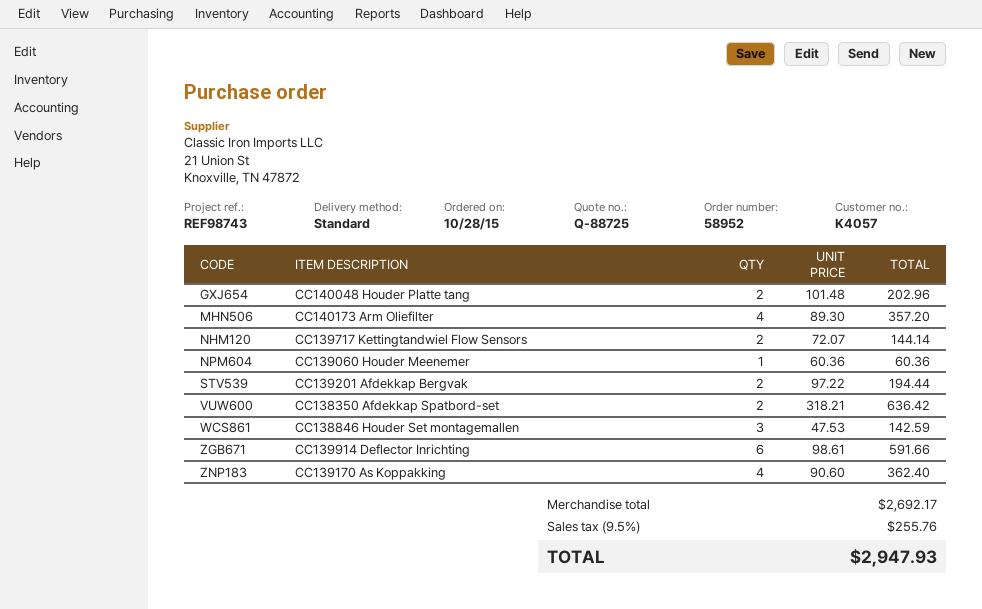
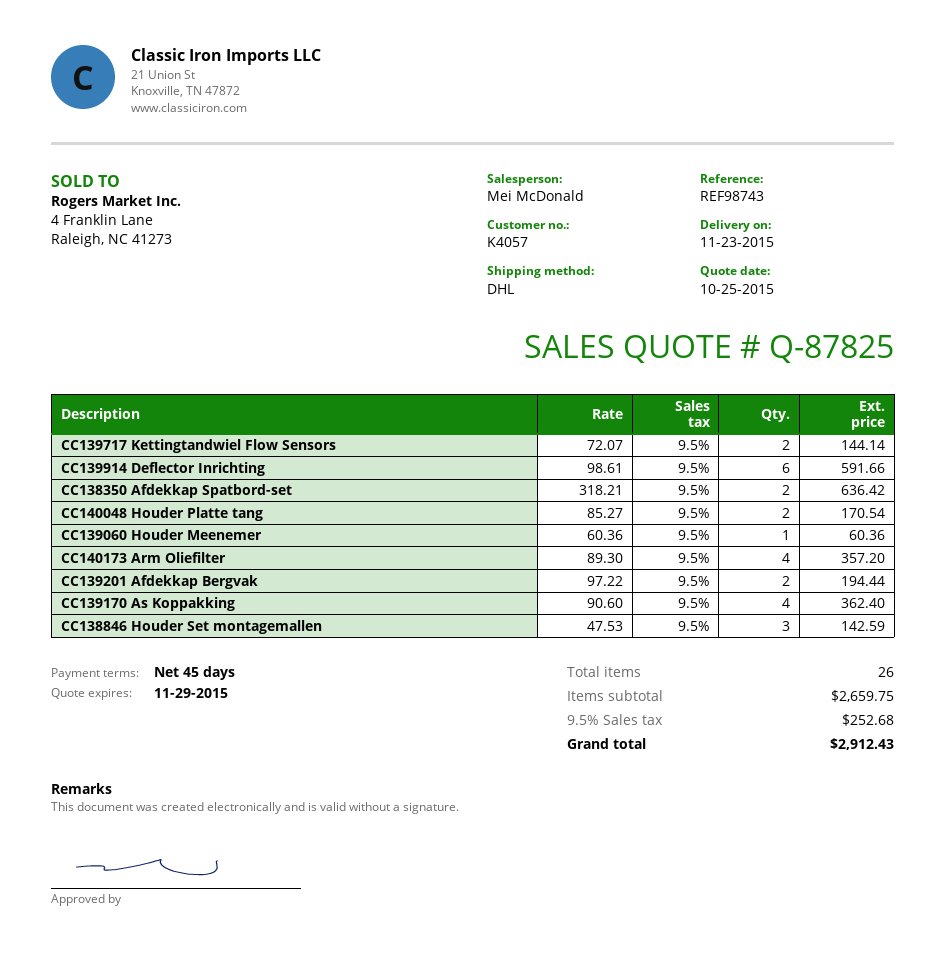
quote number: Q-88725 -> Q-87825
shipping method: standard -> DHL
CC140048 Houder Platte tang: 2 x 101.48 = 202.96 -> 2 x 85.27 = 170.54
subtotal: 2692.17 -> 2659.75
tax: 9.5% = 255.76 -> 9.5% = 252.68
total: 2947.93 -> 2912.43

